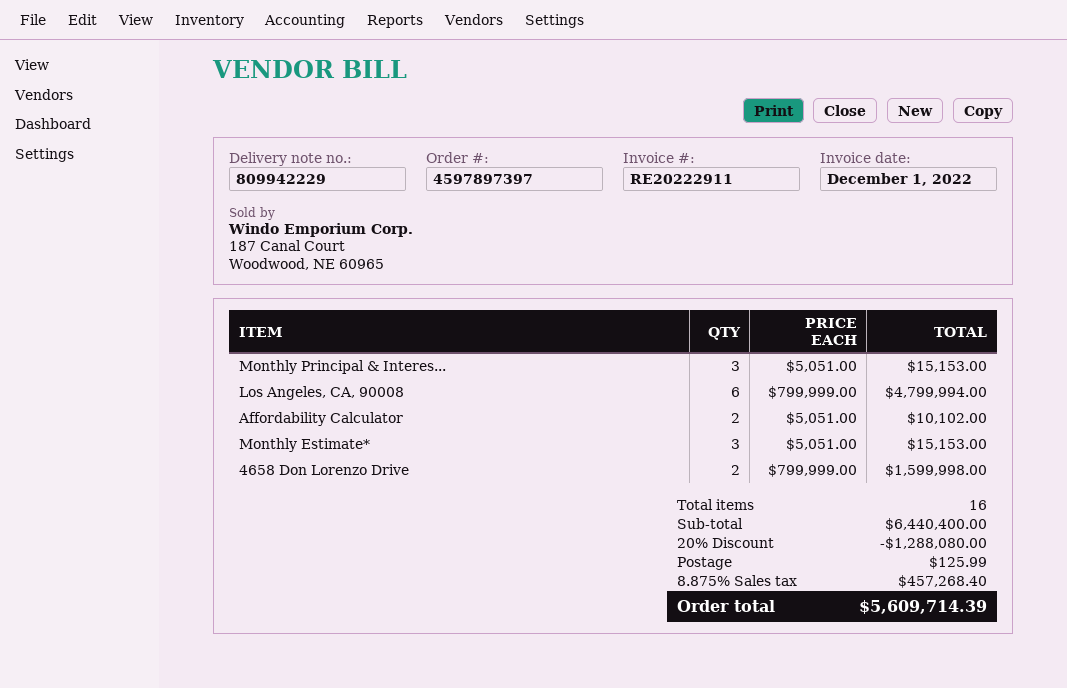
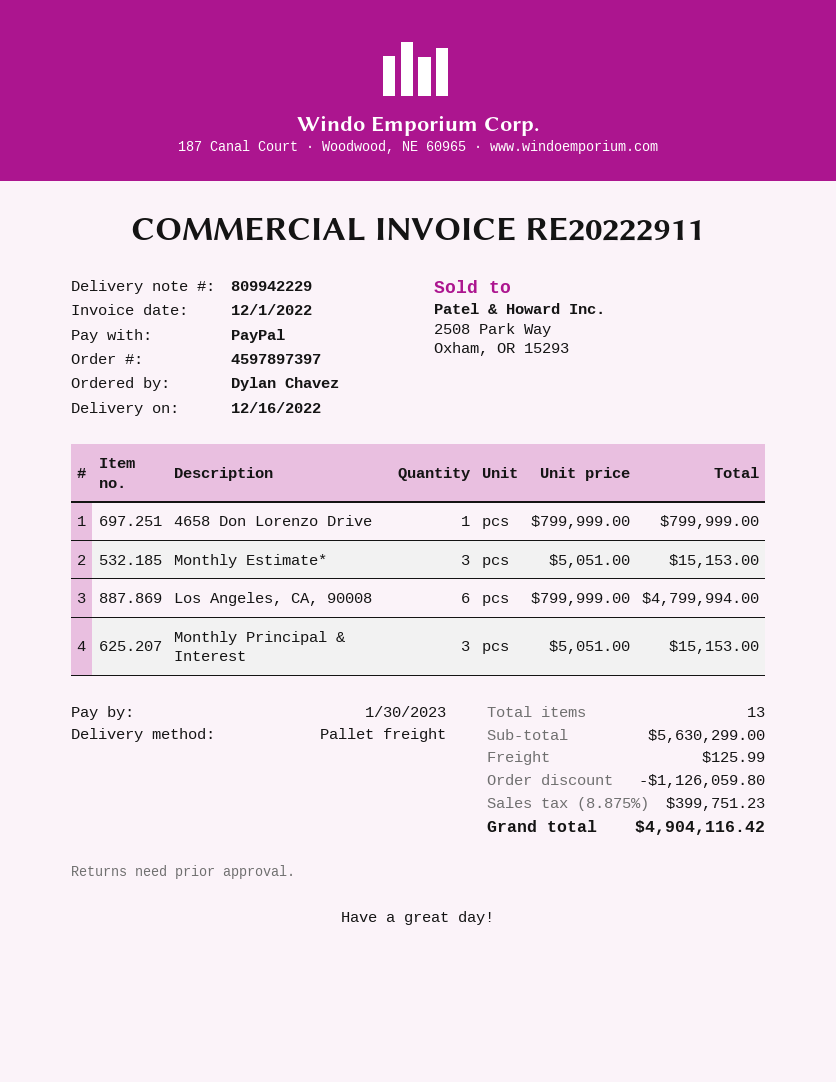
Affordability Calculator: 2 x 5051.00 = 10102.00 -> none
4658 Don Lorenzo Drive: 2 x 799999.00 = 1599998.00 -> 1 x 799999.00 = 799999.00
total quantity: 16 -> 13
subtotal: 6440400.00 -> 5630299.00
discount: 1288080.00 -> 1126059.80
tax: 8.875% = 457268.40 -> 8.875% = 399751.23
total: 5609714.39 -> 4904116.42

